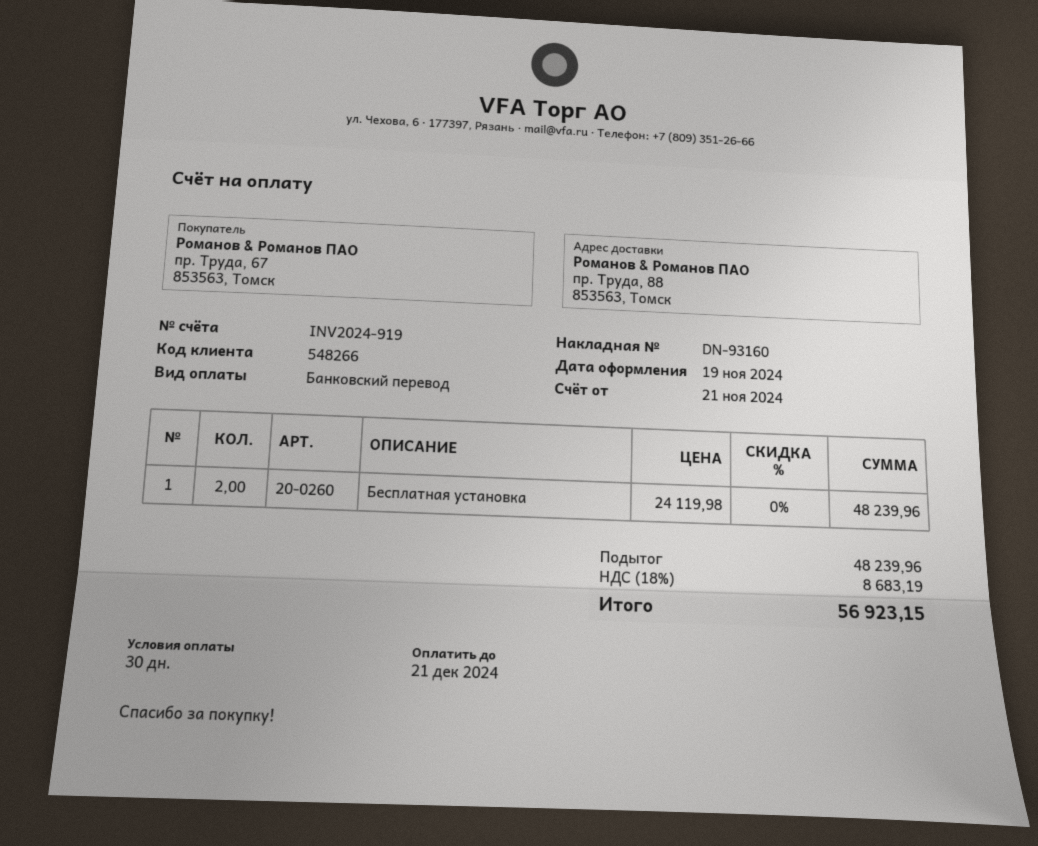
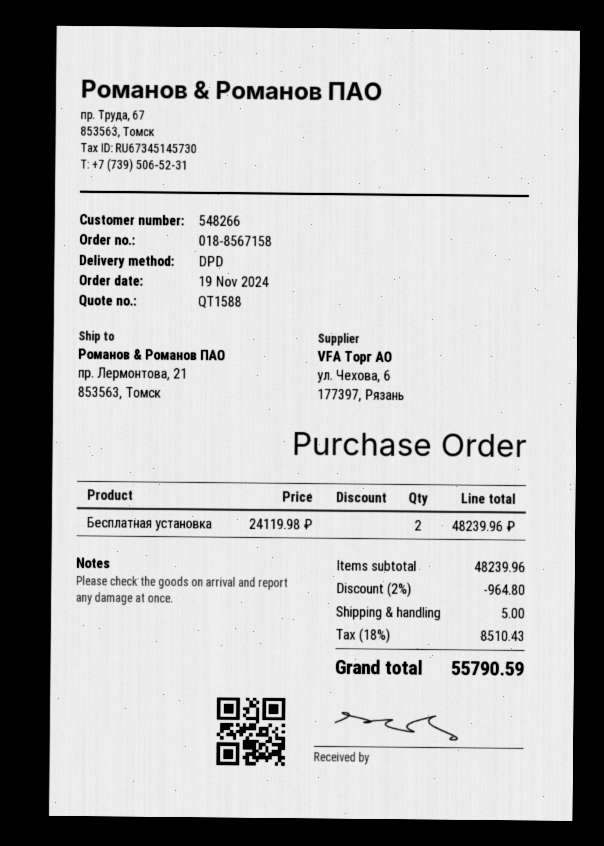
ship to: пр. Труда, 88, 853563, Томск -> пр. Лермонтова, 21, 853563, Томск
discount: none -> 2% = 964.80
shipping: none -> 5.00
tax: 18% = 8683.19 -> 18% = 8510.43
total: 56923.15 -> 55790.59

